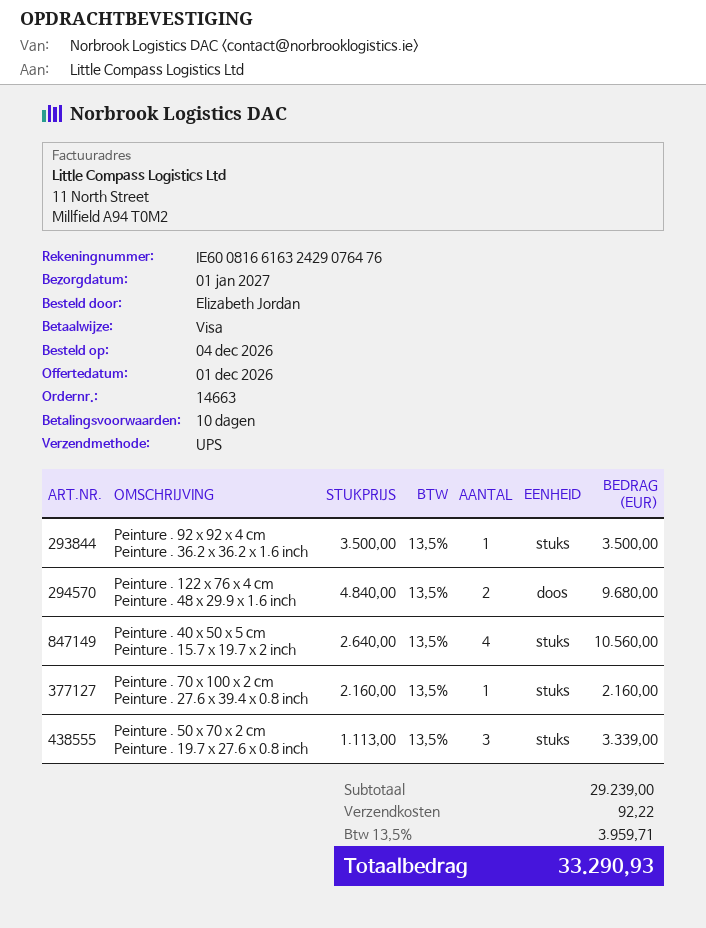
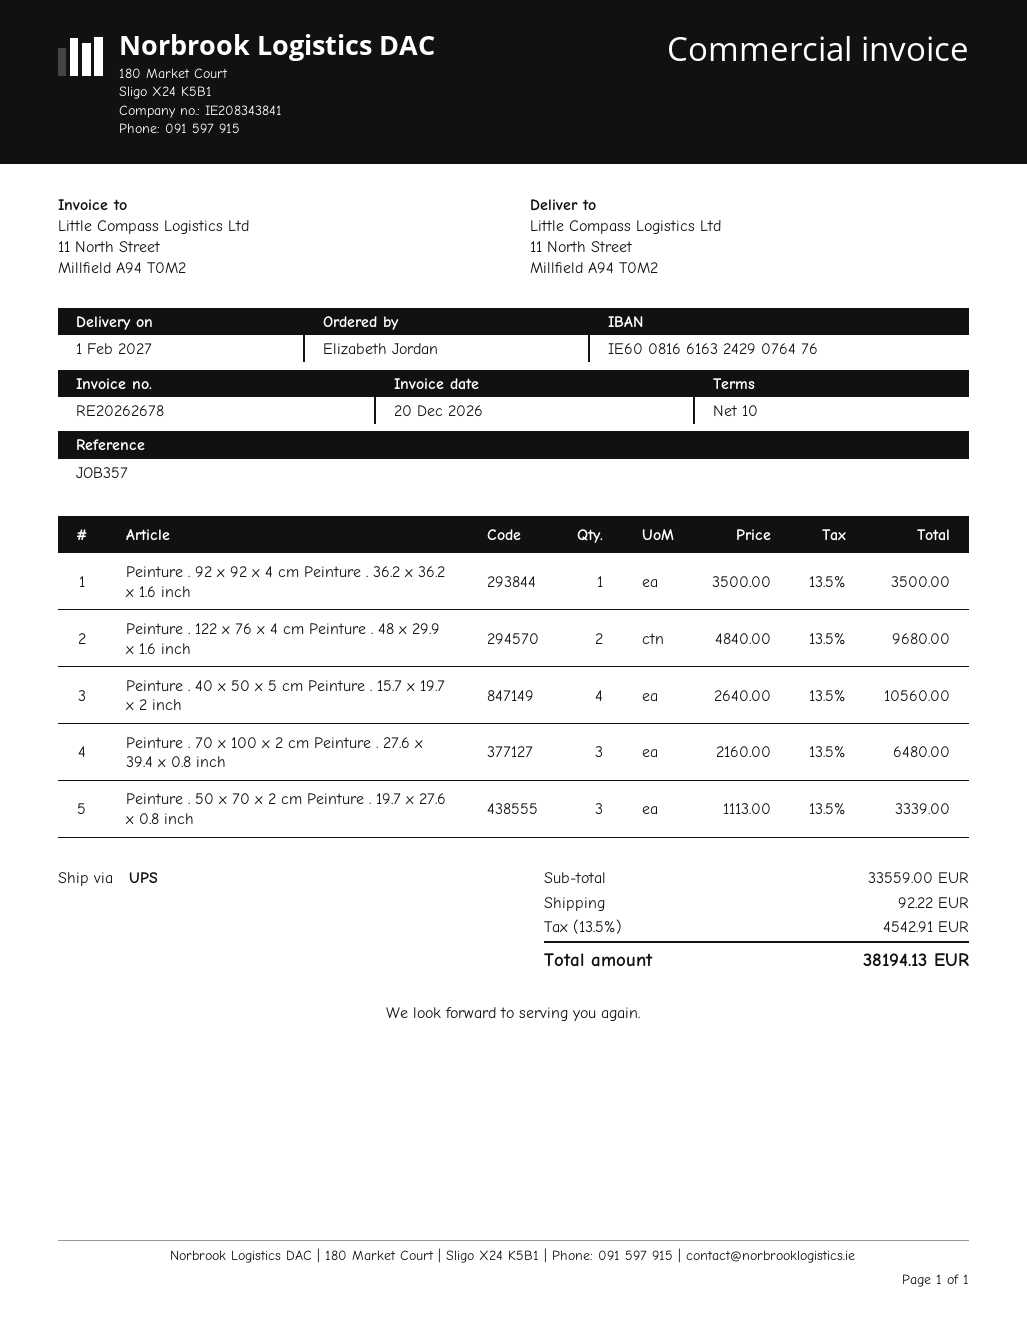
delivery date: 2027-01-01 -> 2027-02-01
Peinture . 70 x 100 x 2 cm Peinture . 27.6 x 39.4 x 0.8 inch: 1 x 2160.00 = 2160.00 -> 3 x 2160.00 = 6480.00
subtotal: 29239.00 -> 33559.00
tax: 13.5% = 3959.71 -> 13.5% = 4542.91
total: 33290.93 -> 38194.13

